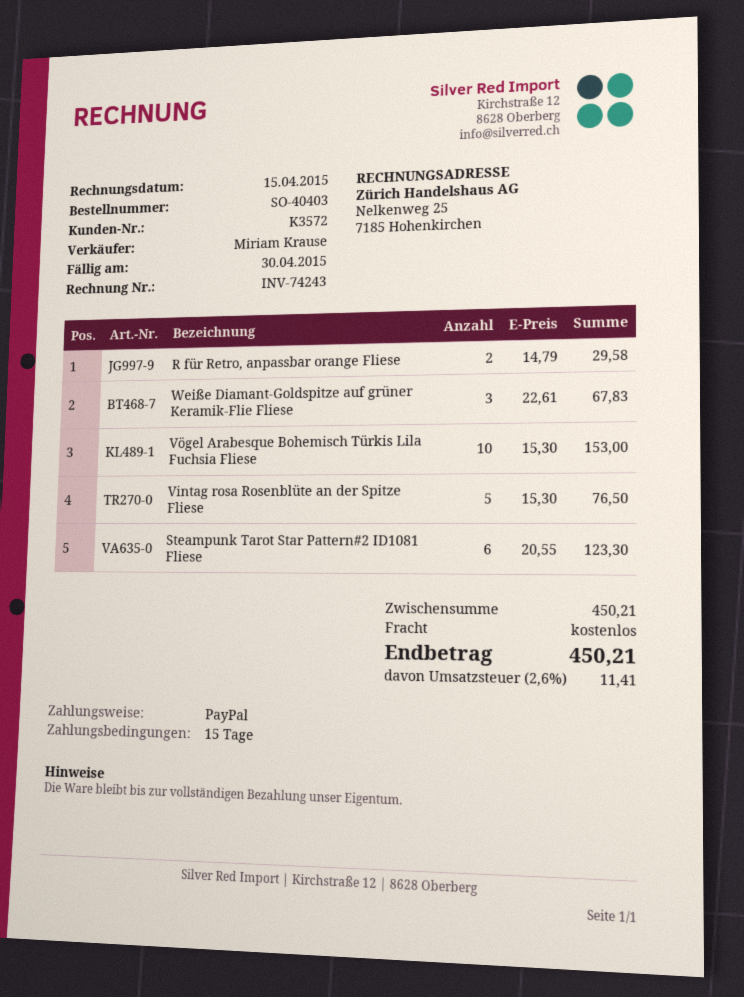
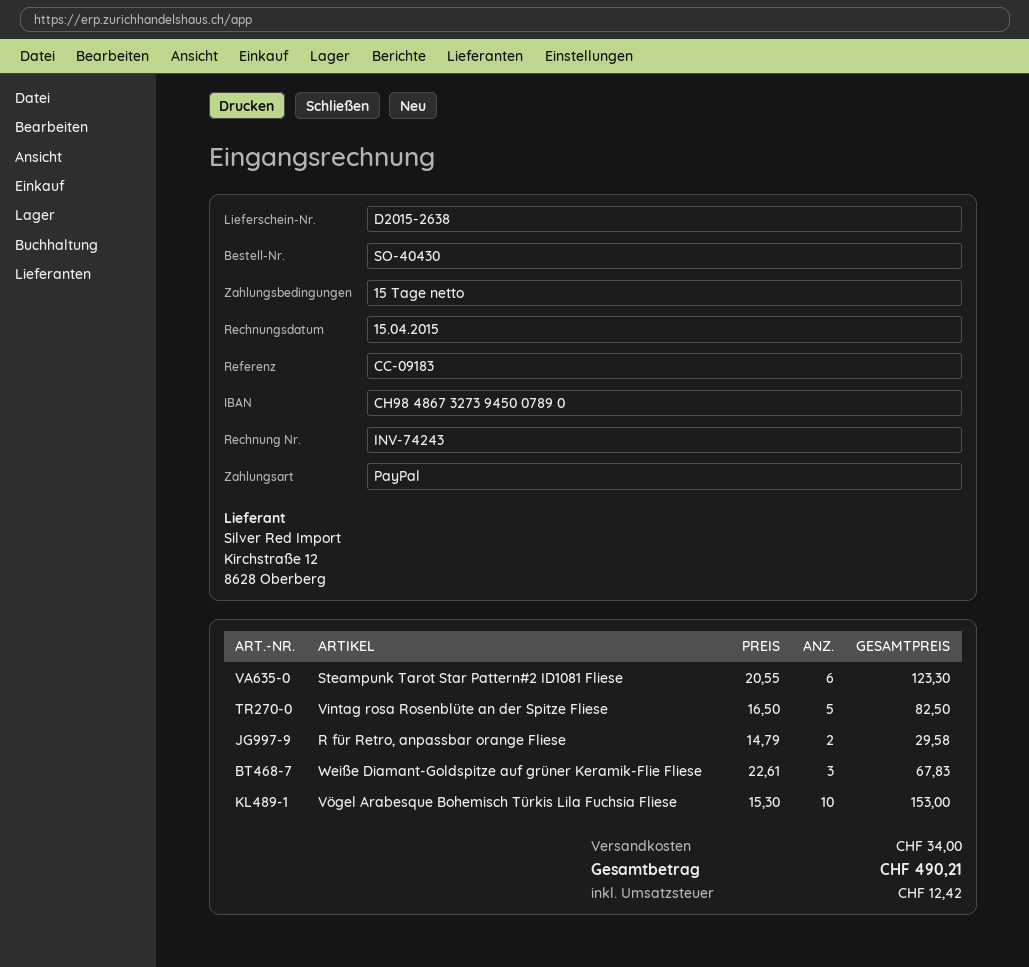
order number: SO-40403 -> SO-40430
Vintag rosa Rosenblüte an der Spitze Fliese: 5 x 15.30 = 76.50 -> 5 x 16.50 = 82.50
shipping: 0.00 -> 34.00
tax: 11.41 -> 12.42
total: 450.21 -> 490.21

